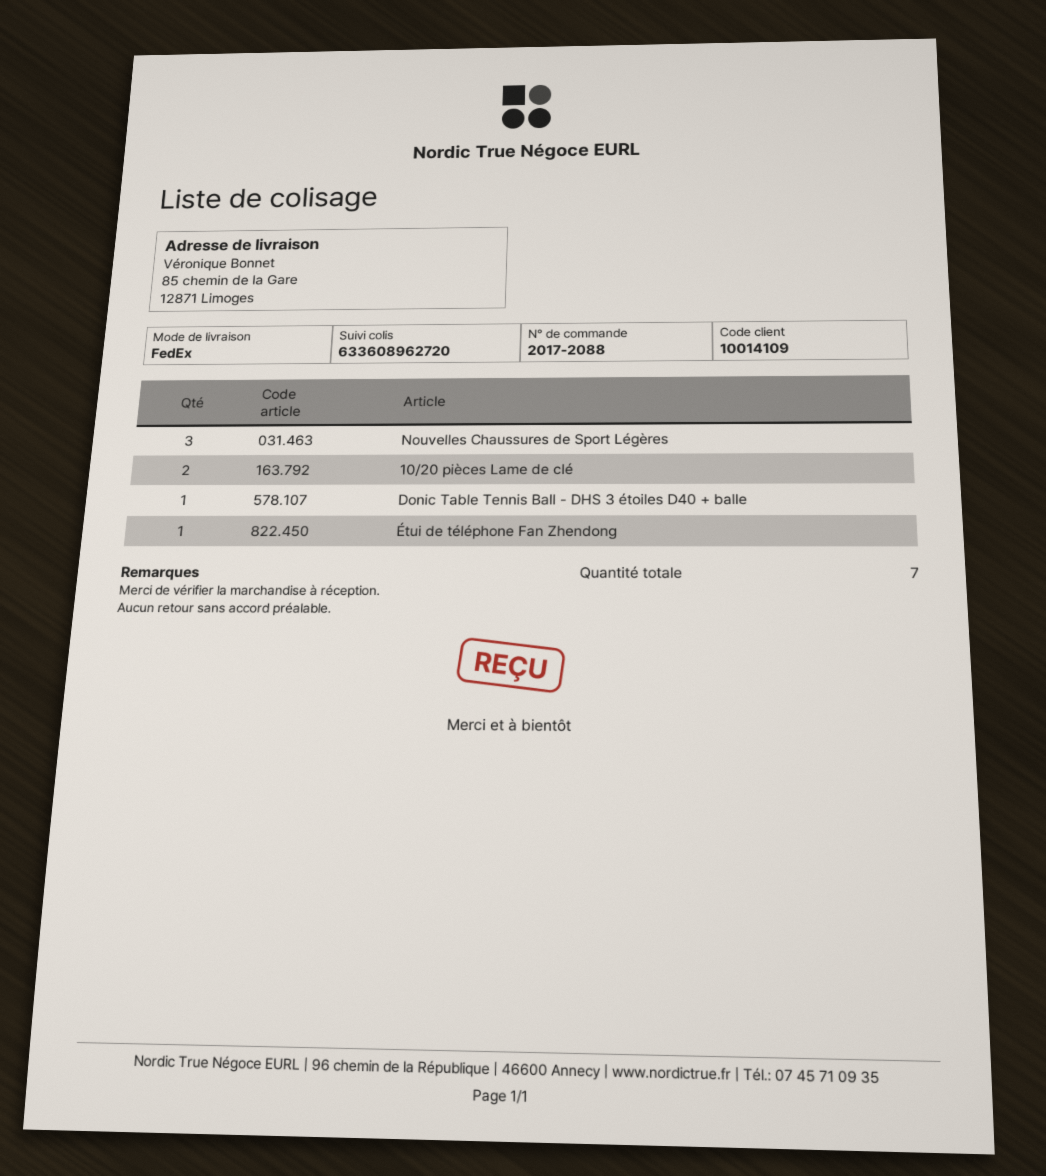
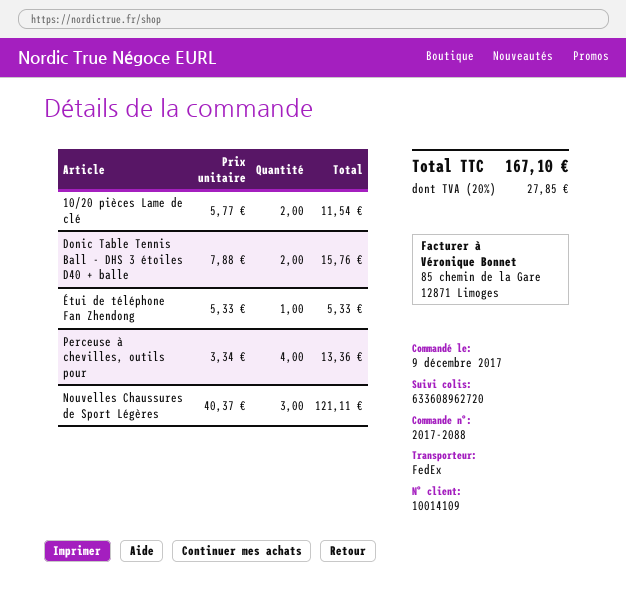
Donic Table Tennis Ball - DHS 3 étoiles D40 + balle: 1 -> 2
Perceuse à chevilles, outils pour: none -> 4

